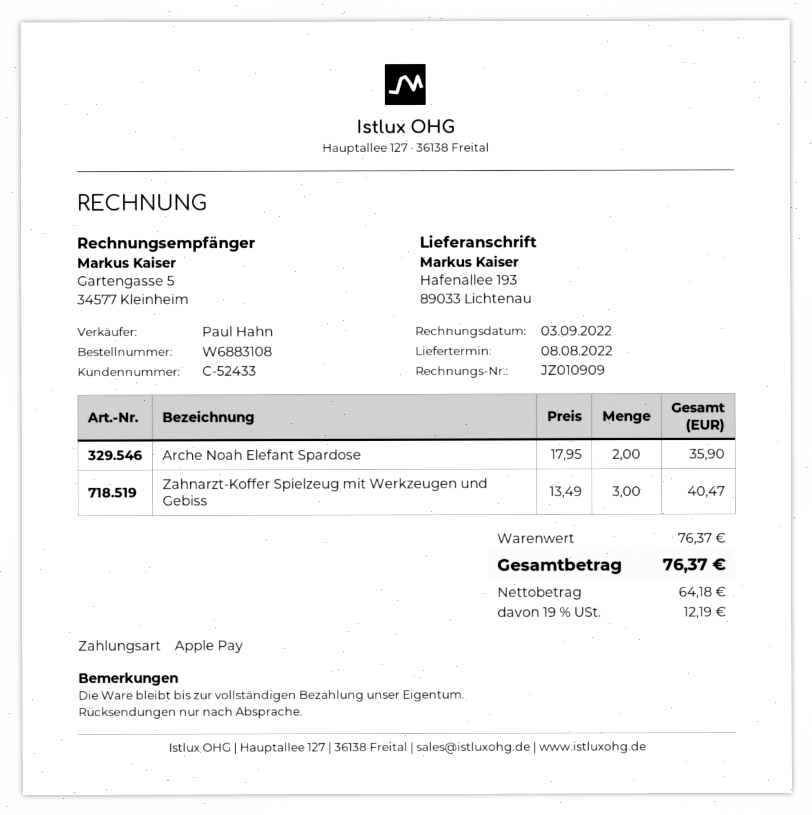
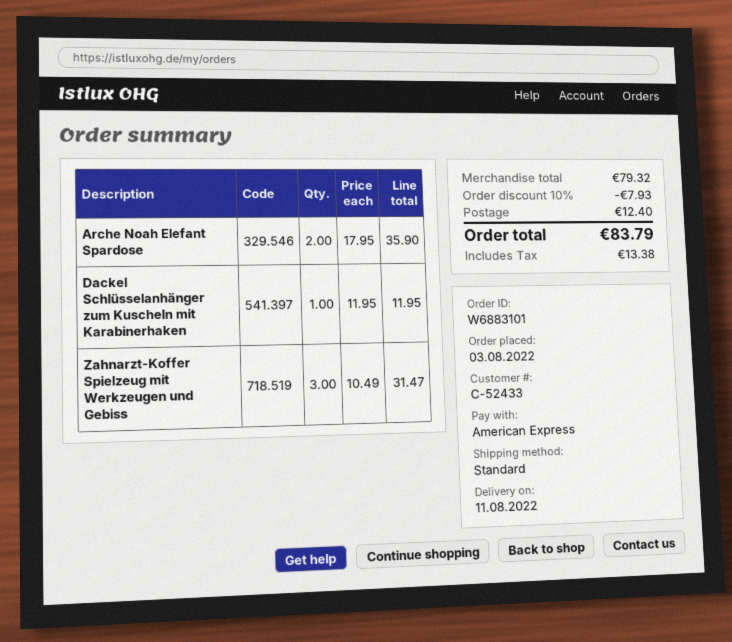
order number: W6883108 -> W6883101
delivery date: 2022-08-08 -> 2022-08-11
payment method: Apple Pay -> American Express
Zahnarzt-Koffer Spielzeug mit Werkzeugen und Gebiss: 3 x 13.49 = 40.47 -> 3 x 10.49 = 31.47
Dackel Schlüsselanhänger zum Kuscheln mit Karabinerhaken: none -> 1 x 11.95 = 11.95
subtotal: 76.37 -> 79.32
discount: none -> 10% = 7.93
shipping: none -> 12.40
tax: 12.19 -> 13.38
total: 76.37 -> 83.79

